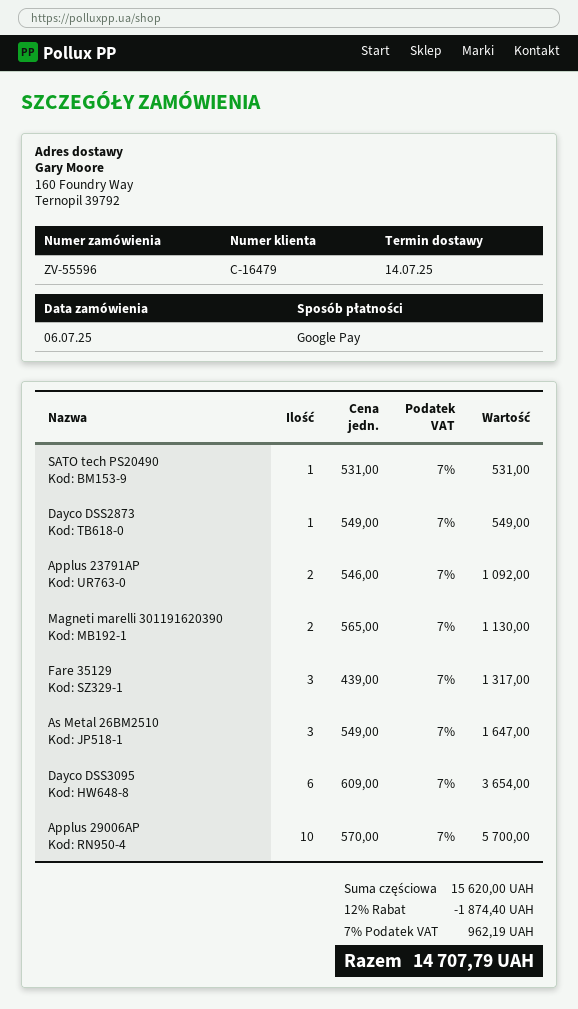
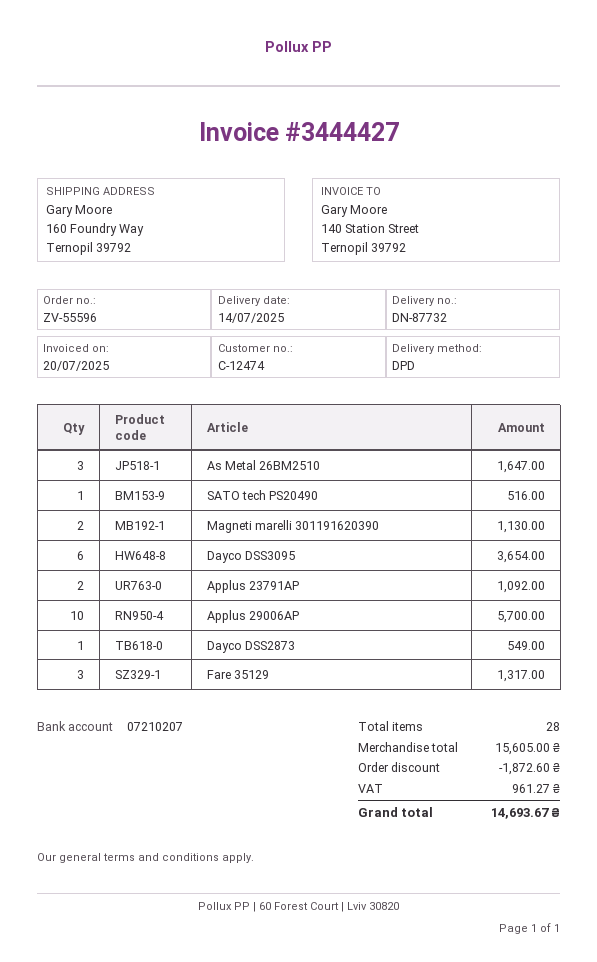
customer number: C-16479 -> C-12474
SATO tech PS20490: 1 for 531.00 -> 1 for 516.00
subtotal: 15620.00 -> 15605.00
discount: 1874.40 -> 1872.60
tax: 962.19 -> 961.27
total: 14707.79 -> 14693.67

